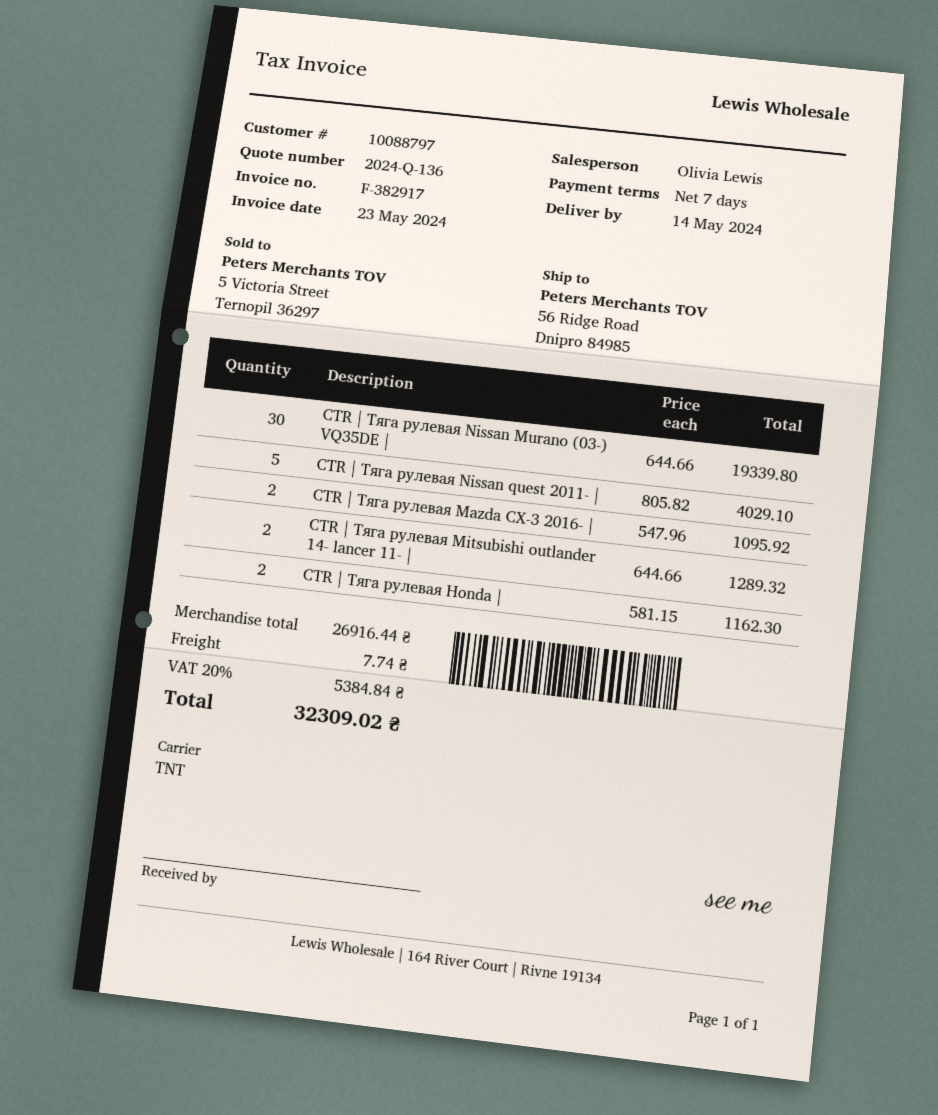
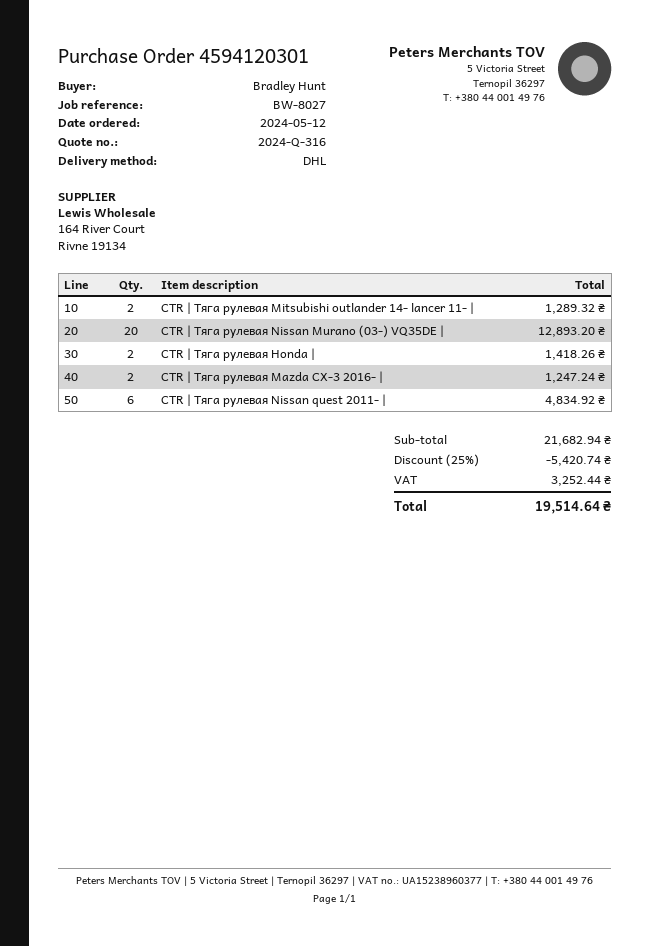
quote number: 2024-Q-136 -> 2024-Q-316
shipping method: TNT -> DHL
CTR | Тяга рулевая Nissan Murano (03-) VQ35DE |: 30 for 19339.80 -> 20 for 12893.20
CTR | Тяга рулевая Nissan quest 2011- |: 5 for 4029.10 -> 6 for 4834.92
CTR | Тяга рулевая Mazda CX-3 2016- |: 2 for 1095.92 -> 2 for 1247.24
CTR | Тяга рулевая Honda |: 2 for 1162.30 -> 2 for 1418.26
subtotal: 26916.44 -> 21682.94
discount: none -> 25% = 5420.74
shipping: 7.74 -> none
tax: 5384.84 -> 3252.44
total: 32309.02 -> 19514.64

